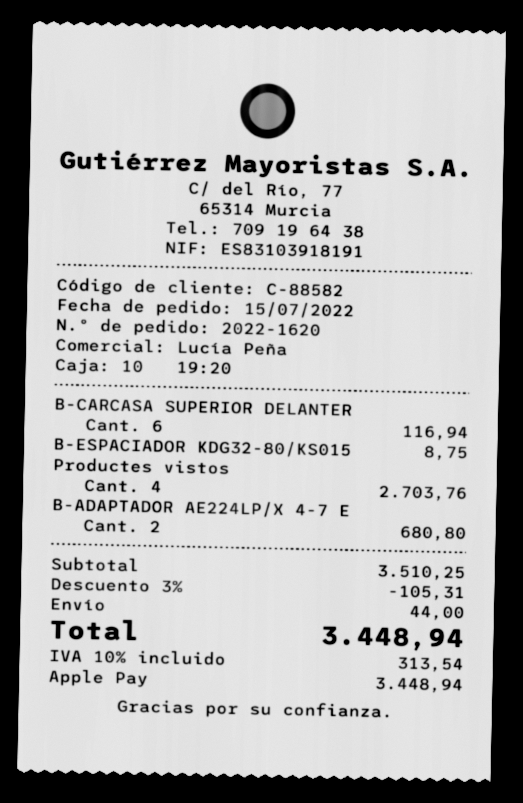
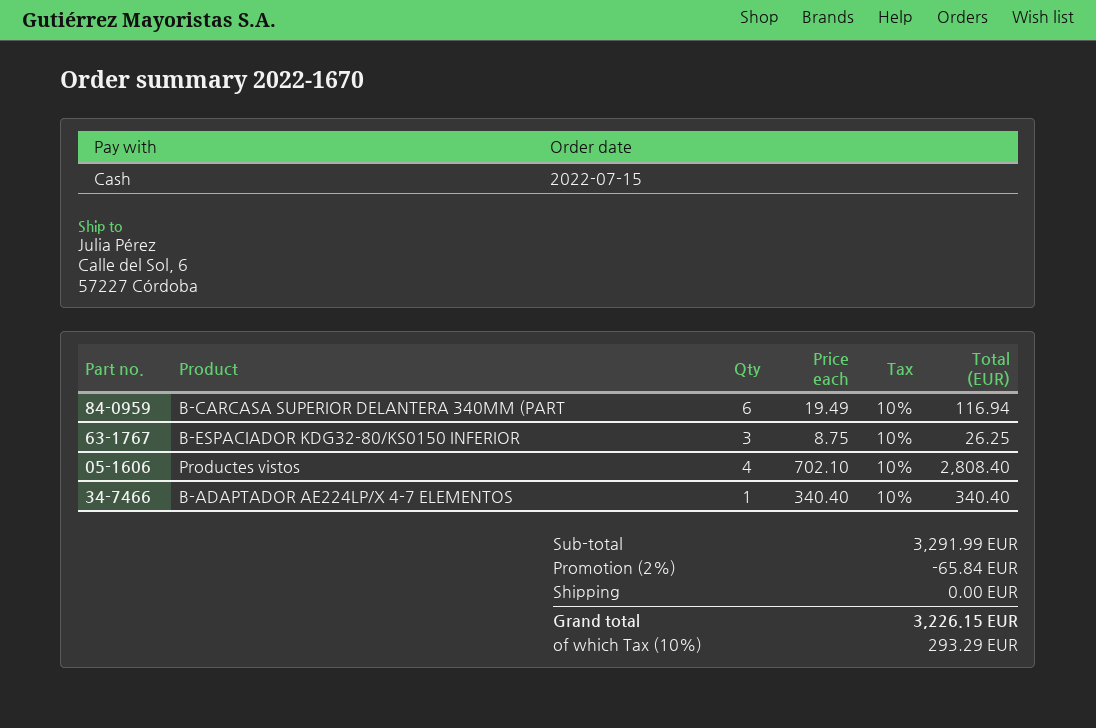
order number: 2022-1620 -> 2022-1670
payment method: Apple Pay -> cash
B-ESPACIADOR KDG32-80/KS015: 1 for 8.75 -> 3 for 26.25
Productes vistos: 4 for 2703.76 -> 4 for 2808.40
B-ADAPTADOR AE224LP/X 4-7 E: 2 for 680.80 -> 1 for 340.40
subtotal: 3510.25 -> 3291.99
discount: 3% = 105.31 -> 2% = 65.84
shipping: 44.00 -> 0.00
tax: 10% = 313.54 -> 10% = 293.29
total: 3448.94 -> 3226.15

